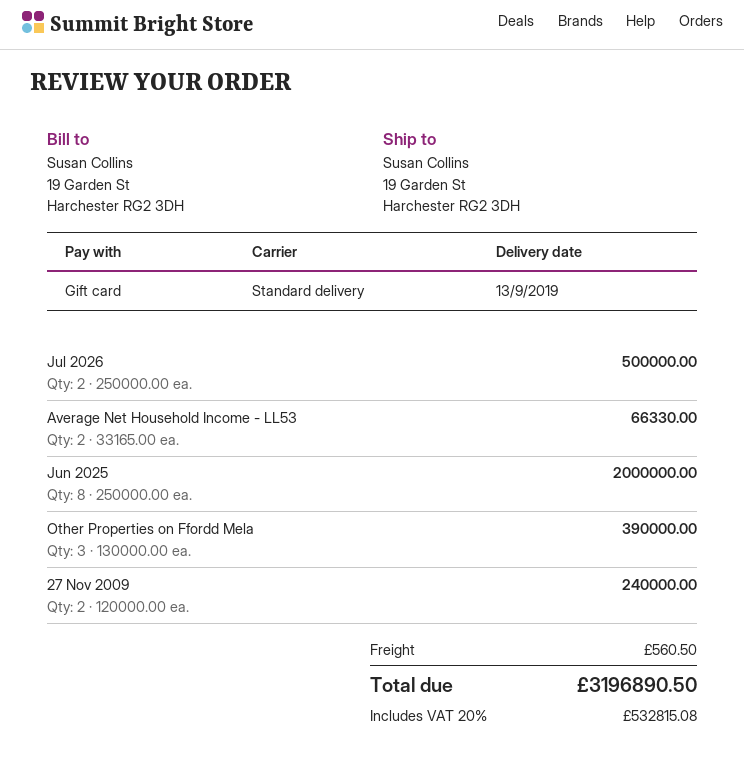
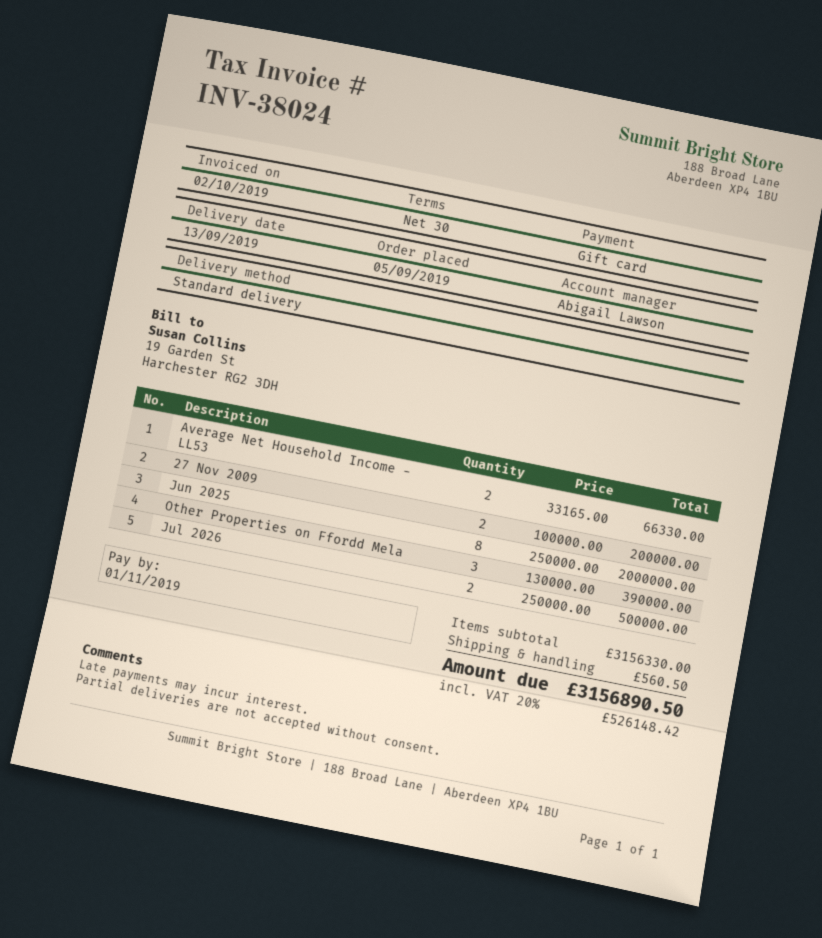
27 Nov 2009: 2 x 120000.00 = 240000.00 -> 2 x 100000.00 = 200000.00
tax: 20% = 532815.08 -> 20% = 526148.42
total: 3196890.50 -> 3156890.50

